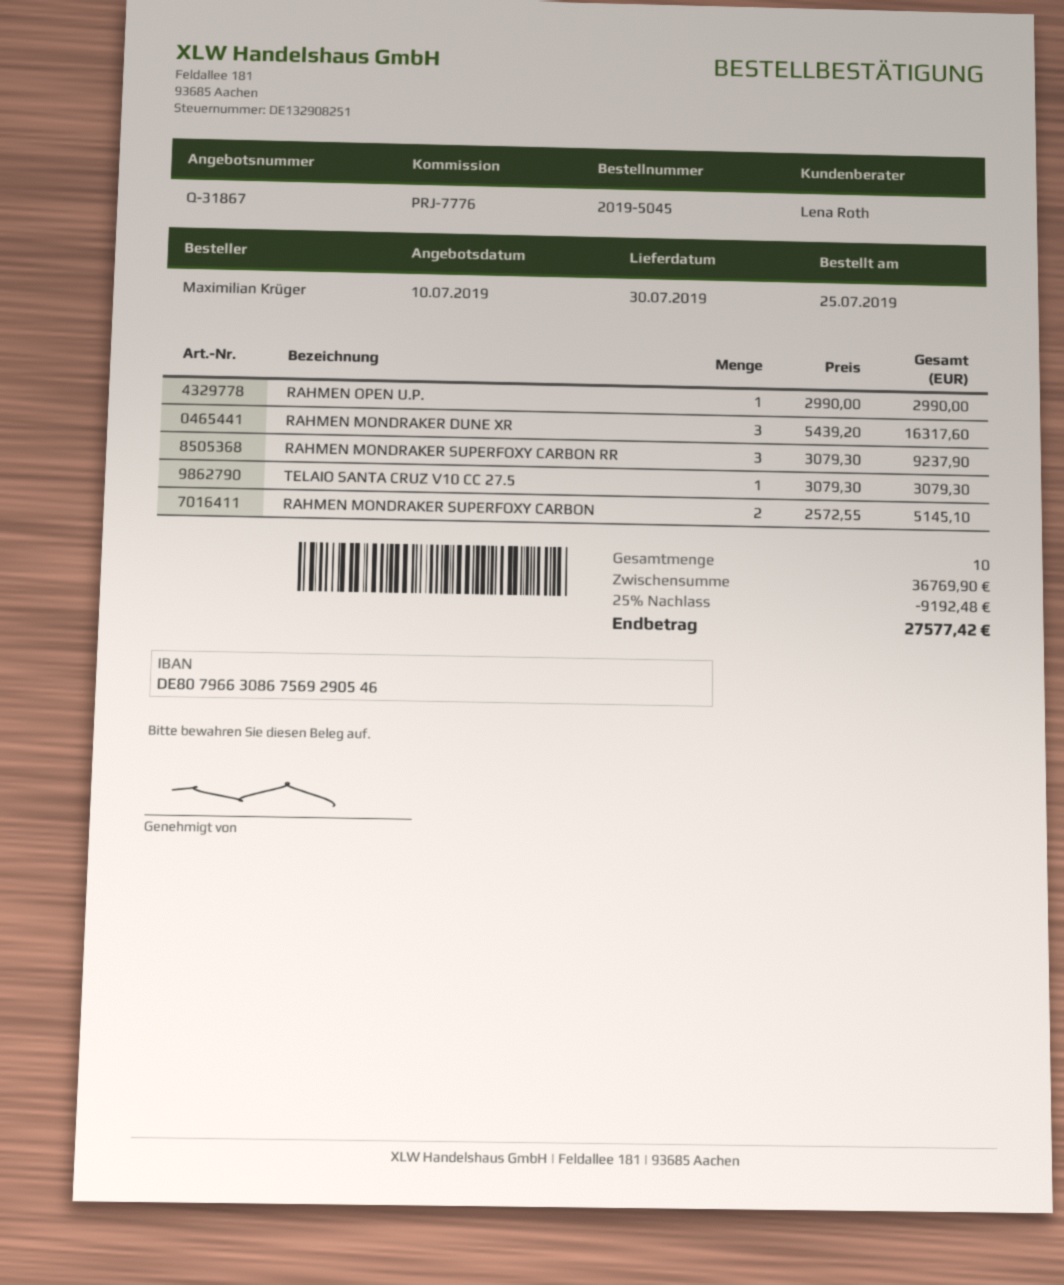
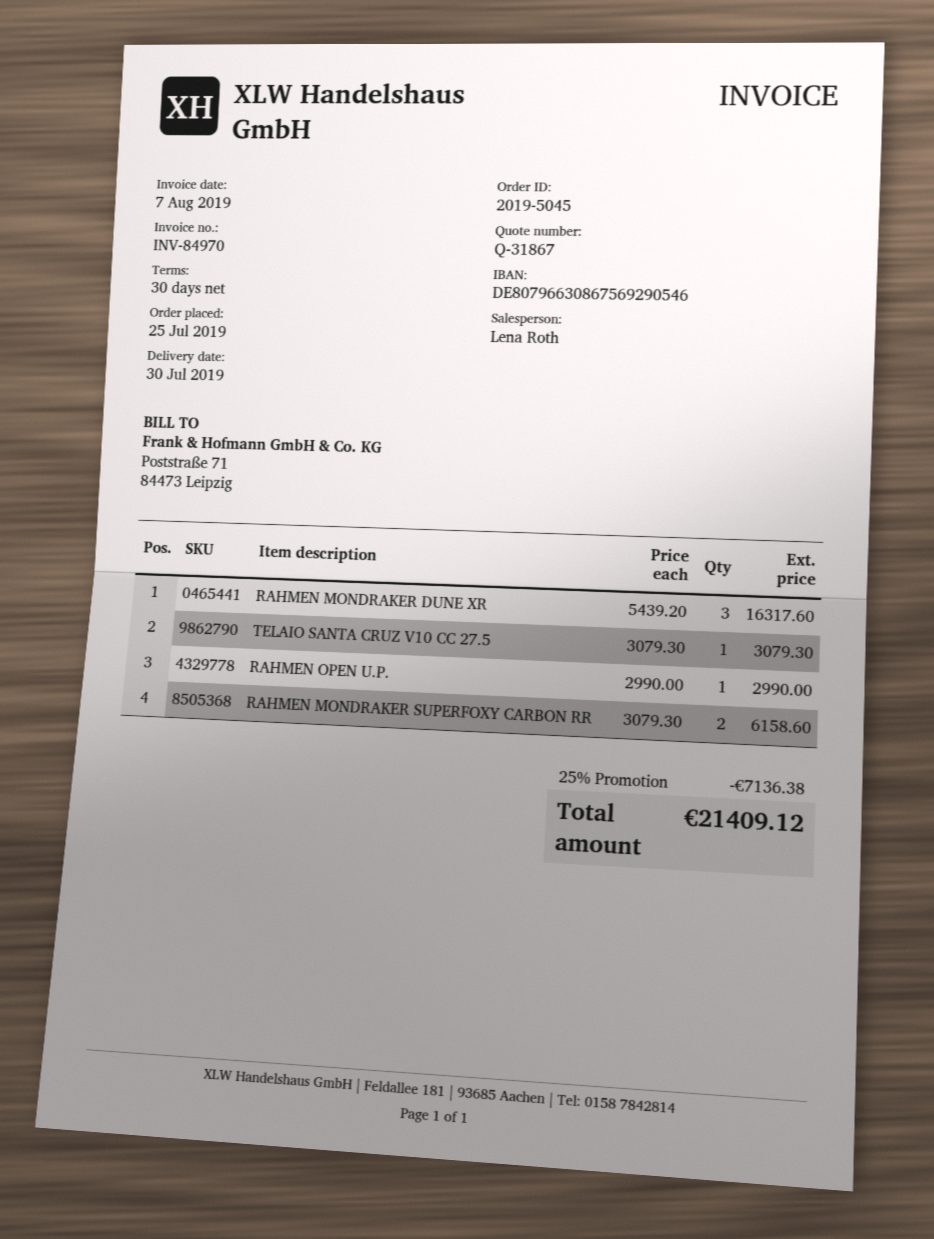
RAHMEN MONDRAKER SUPERFOXY CARBON RR: 3 x 3079.30 = 9237.90 -> 2 x 3079.30 = 6158.60
RAHMEN MONDRAKER SUPERFOXY CARBON: 2 x 2572.55 = 5145.10 -> none
discount: 25% = 9192.48 -> 25% = 7136.38
total: 27577.42 -> 21409.12

